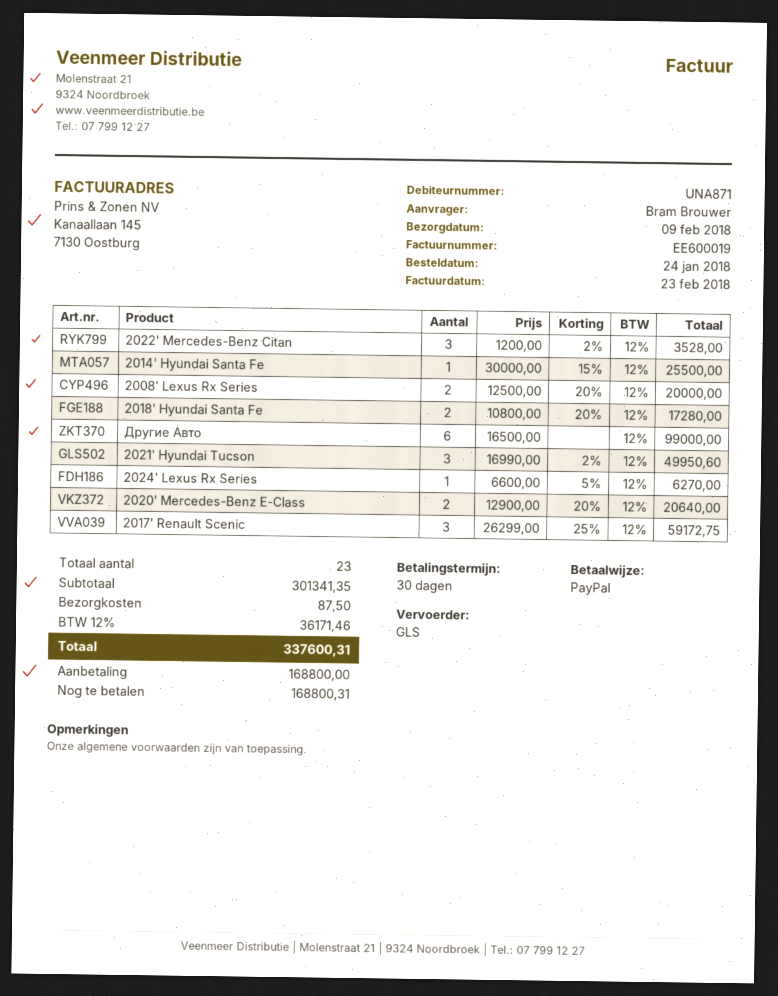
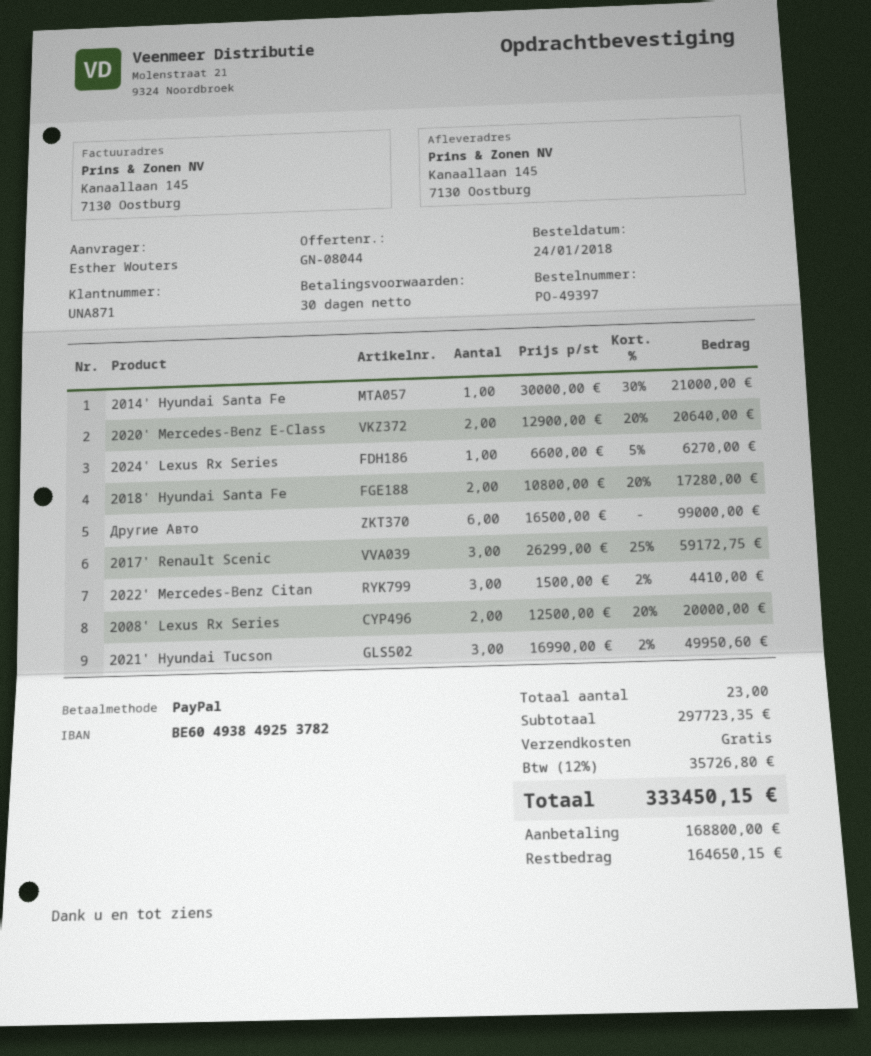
ordered by: Bram Brouwer -> Esther Wouters
2022' Mercedes-Benz Citan: 3 x 1200.00 - 2% = 3528.00 -> 3 x 1500.00 - 2% = 4410.00
2014' Hyundai Santa Fe: 1 x 30000.00 - 15% = 25500.00 -> 1 x 30000.00 - 30% = 21000.00
subtotal: 301341.35 -> 297723.35
shipping: 87.50 -> 0.00
tax: 12% = 36171.46 -> 12% = 35726.80
total: 337600.31 -> 333450.15
balance: 168800.31 -> 164650.15

